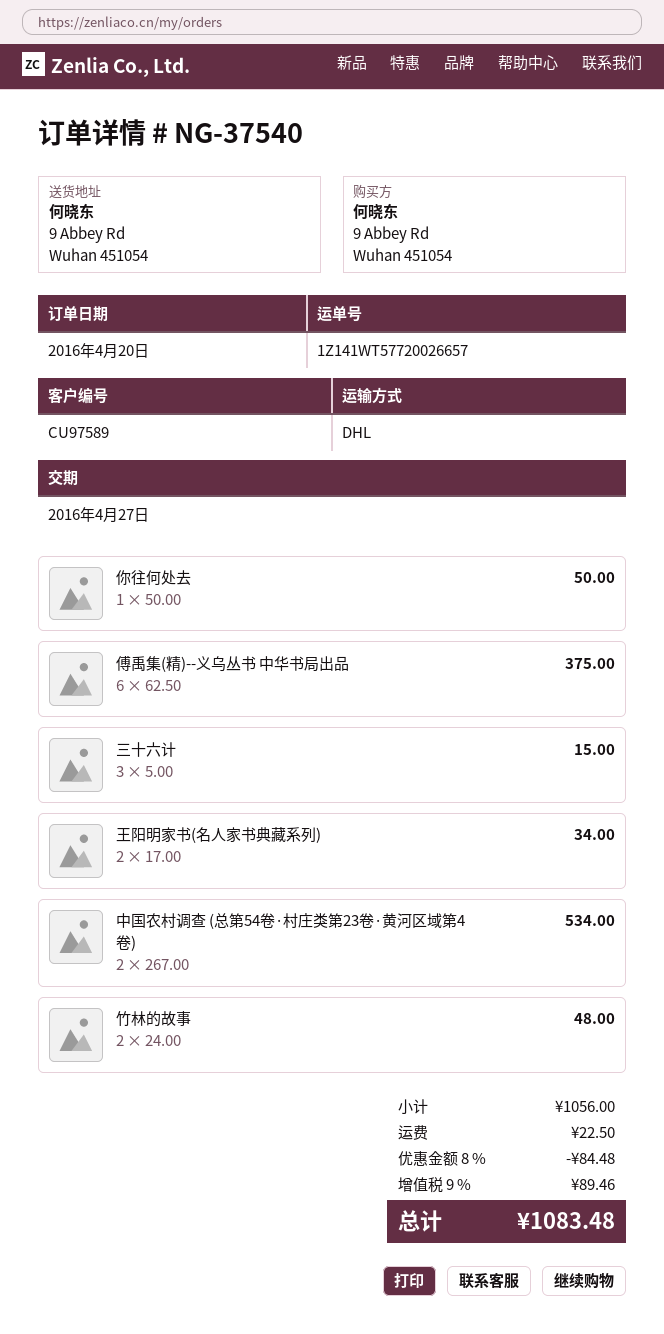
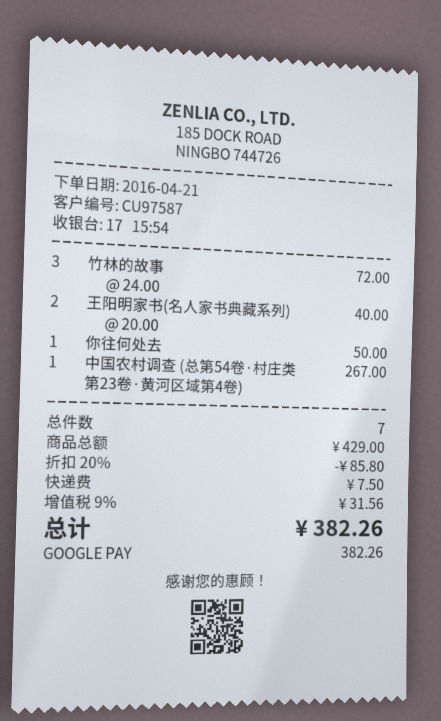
order date: 2016-04-20 -> 2016-04-21
customer number: CU97589 -> CU97587
傅禹集(精)--义乌丛书 中华书局出品: 6 x 62.50 = 375.00 -> none
三十六计: 3 x 5.00 = 15.00 -> none
王阳明家书(名人家书典藏系列): 2 x 17.00 = 34.00 -> 2 x 20.00 = 40.00
中国农村调查 (总第54卷·村庄类第23卷·黄河区域第4卷): 2 x 267.00 = 534.00 -> 1 x 267.00 = 267.00
竹林的故事: 2 x 24.00 = 48.00 -> 3 x 24.00 = 72.00
subtotal: 1056.00 -> 429.00
discount: 8% = 84.48 -> 20% = 85.80
shipping: 22.50 -> 7.50
tax: 9% = 89.46 -> 9% = 31.56
total: 1083.48 -> 382.26

